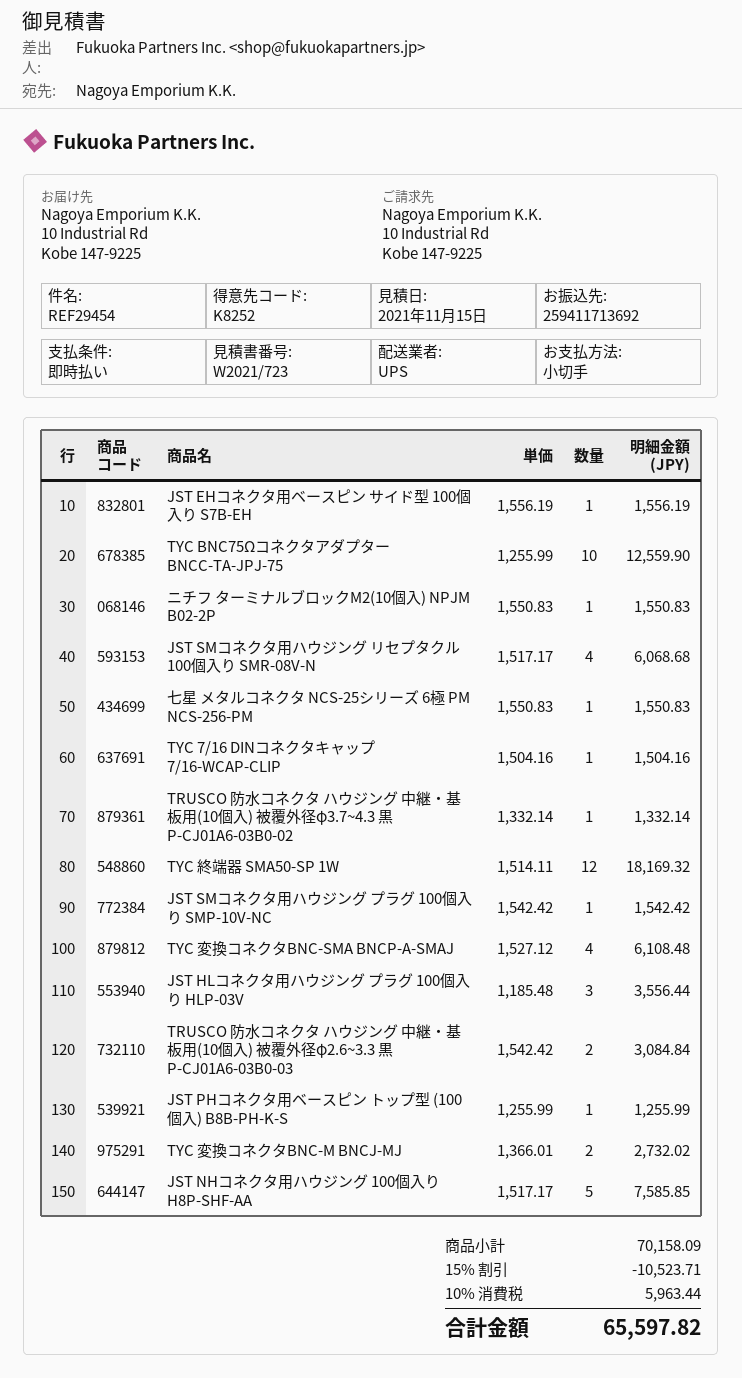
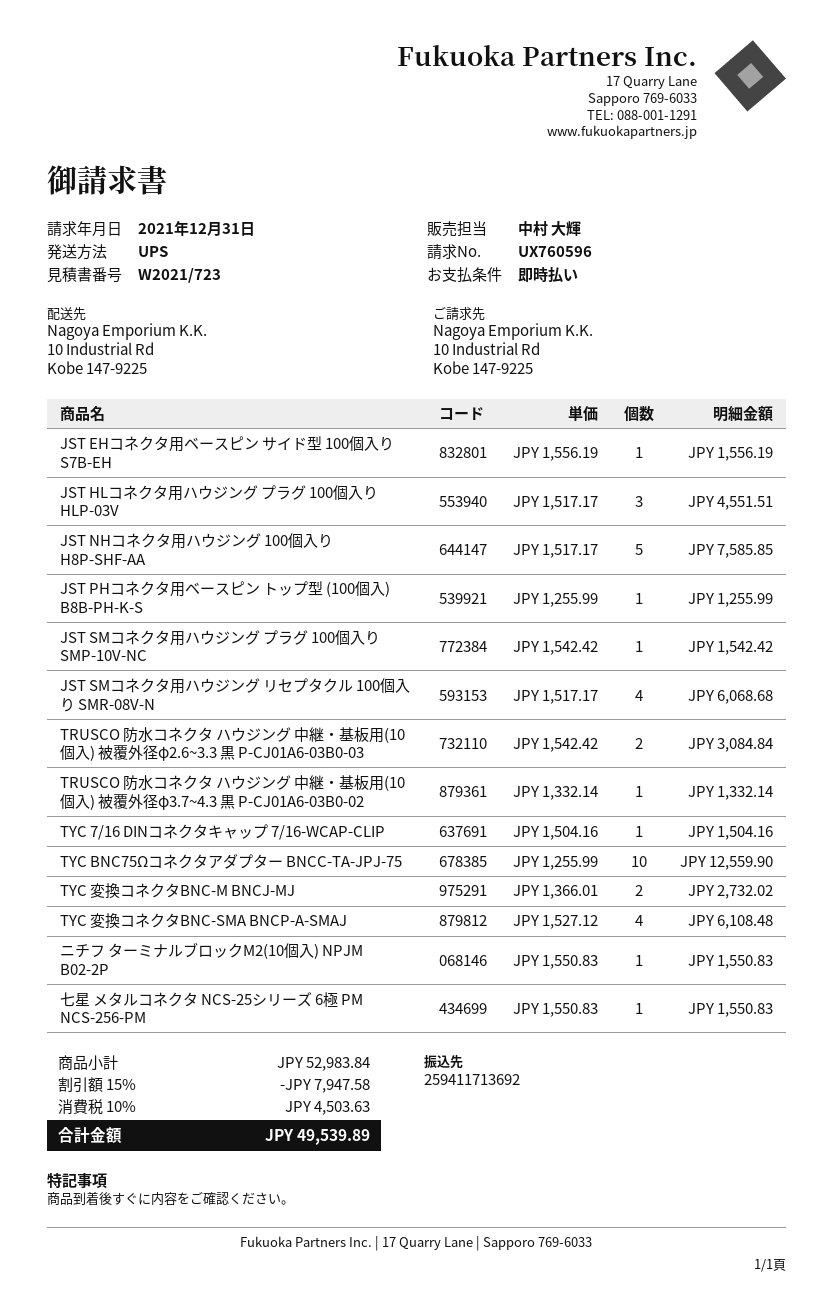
TYC 終端器 SMA50-SP 1W: 12 x 1514.11 = 18169.32 -> none
JST HLコネクタ用ハウジング プラグ 100個入り HLP-03V: 3 x 1185.48 = 3556.44 -> 3 x 1517.17 = 4551.51
subtotal: 70158.09 -> 52983.84
discount: 15% = 10523.71 -> 15% = 7947.58
tax: 10% = 5963.44 -> 10% = 4503.63
total: 65597.82 -> 49539.89

